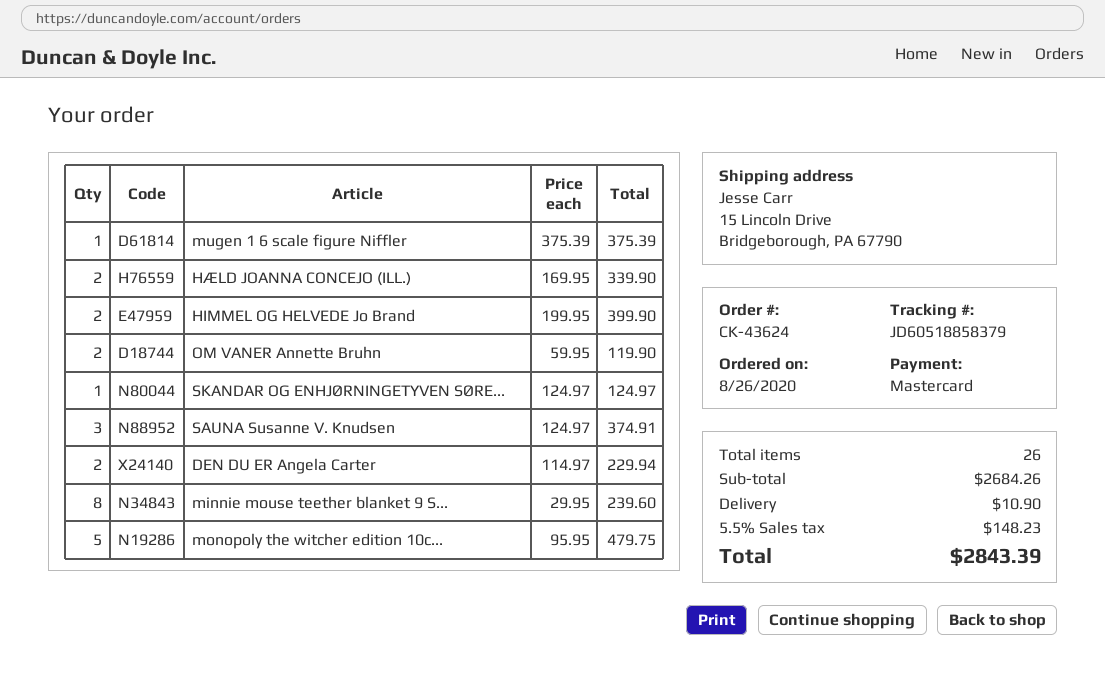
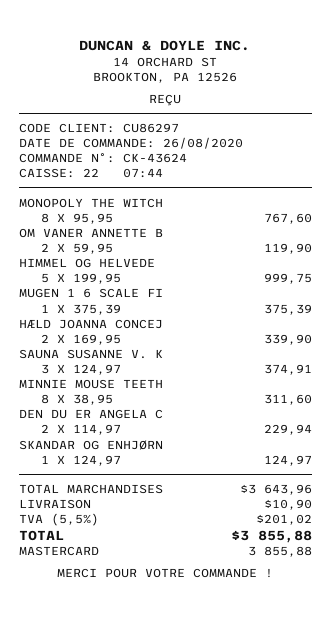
HIMMEL OG HELVEDE Jo Brand: 2 x 199.95 = 399.90 -> 5 x 199.95 = 999.75
minnie mouse teether blanket 9 S...: 8 x 29.95 = 239.60 -> 8 x 38.95 = 311.60
monopoly the witcher edition 10c...: 5 x 95.95 = 479.75 -> 8 x 95.95 = 767.60
subtotal: 2684.26 -> 3643.96
tax: 5.5% = 148.23 -> 5.5% = 201.02
total: 2843.39 -> 3855.88

